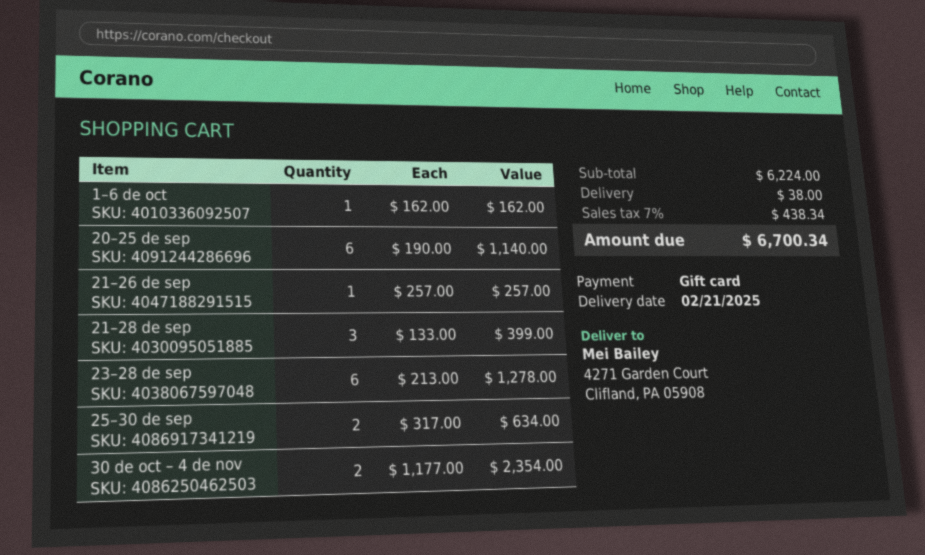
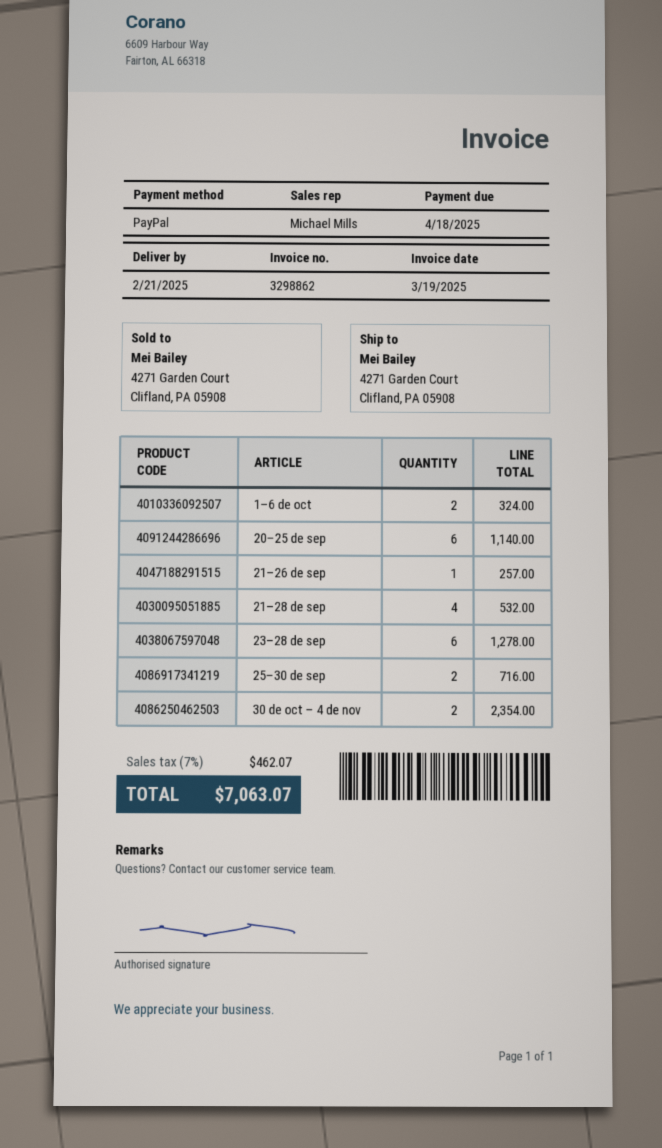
payment method: gift card -> PayPal
1–6 de oct: 1 for 162.00 -> 2 for 324.00
21–28 de sep: 3 for 399.00 -> 4 for 532.00
25–30 de sep: 2 for 634.00 -> 2 for 716.00
shipping: 38.00 -> none
tax: 7% = 438.34 -> 7% = 462.07
total: 6700.34 -> 7063.07

